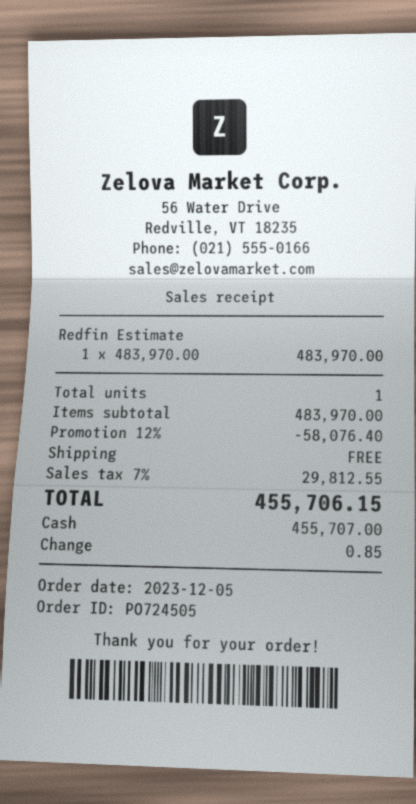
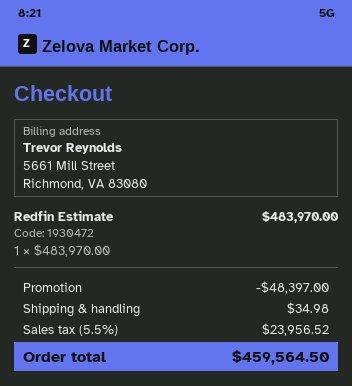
discount: 58076.40 -> 48397.00
shipping: 0.00 -> 34.98
tax: 7% = 29812.55 -> 5.5% = 23956.52
total: 455706.15 -> 459564.50

